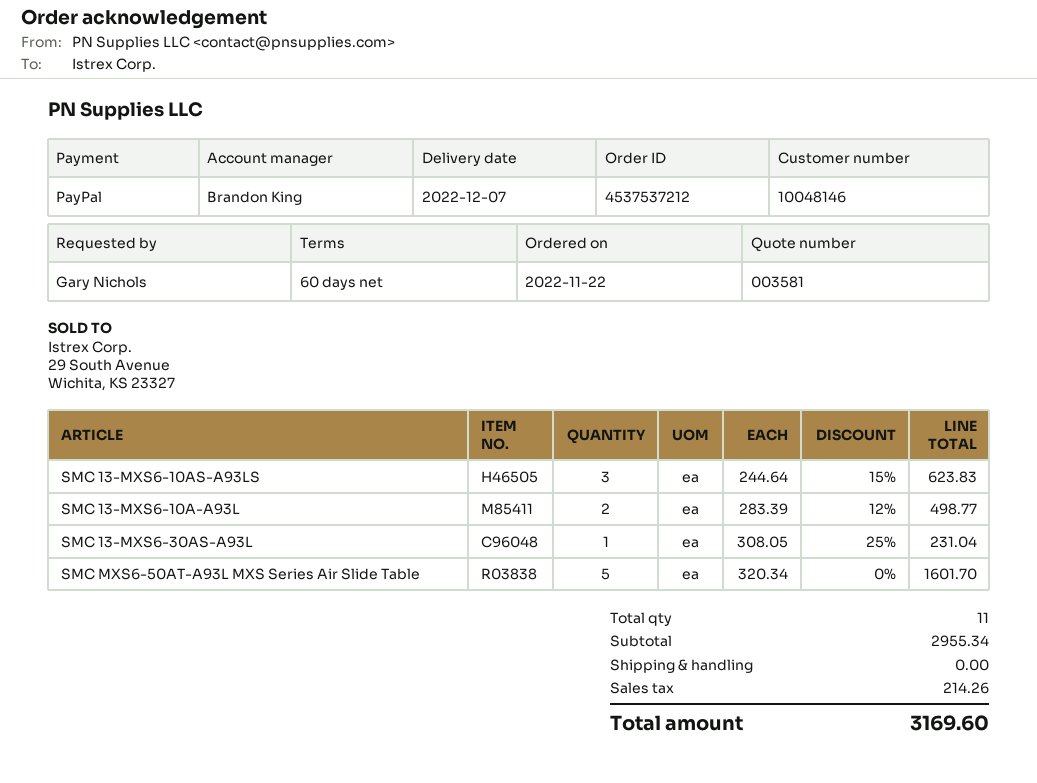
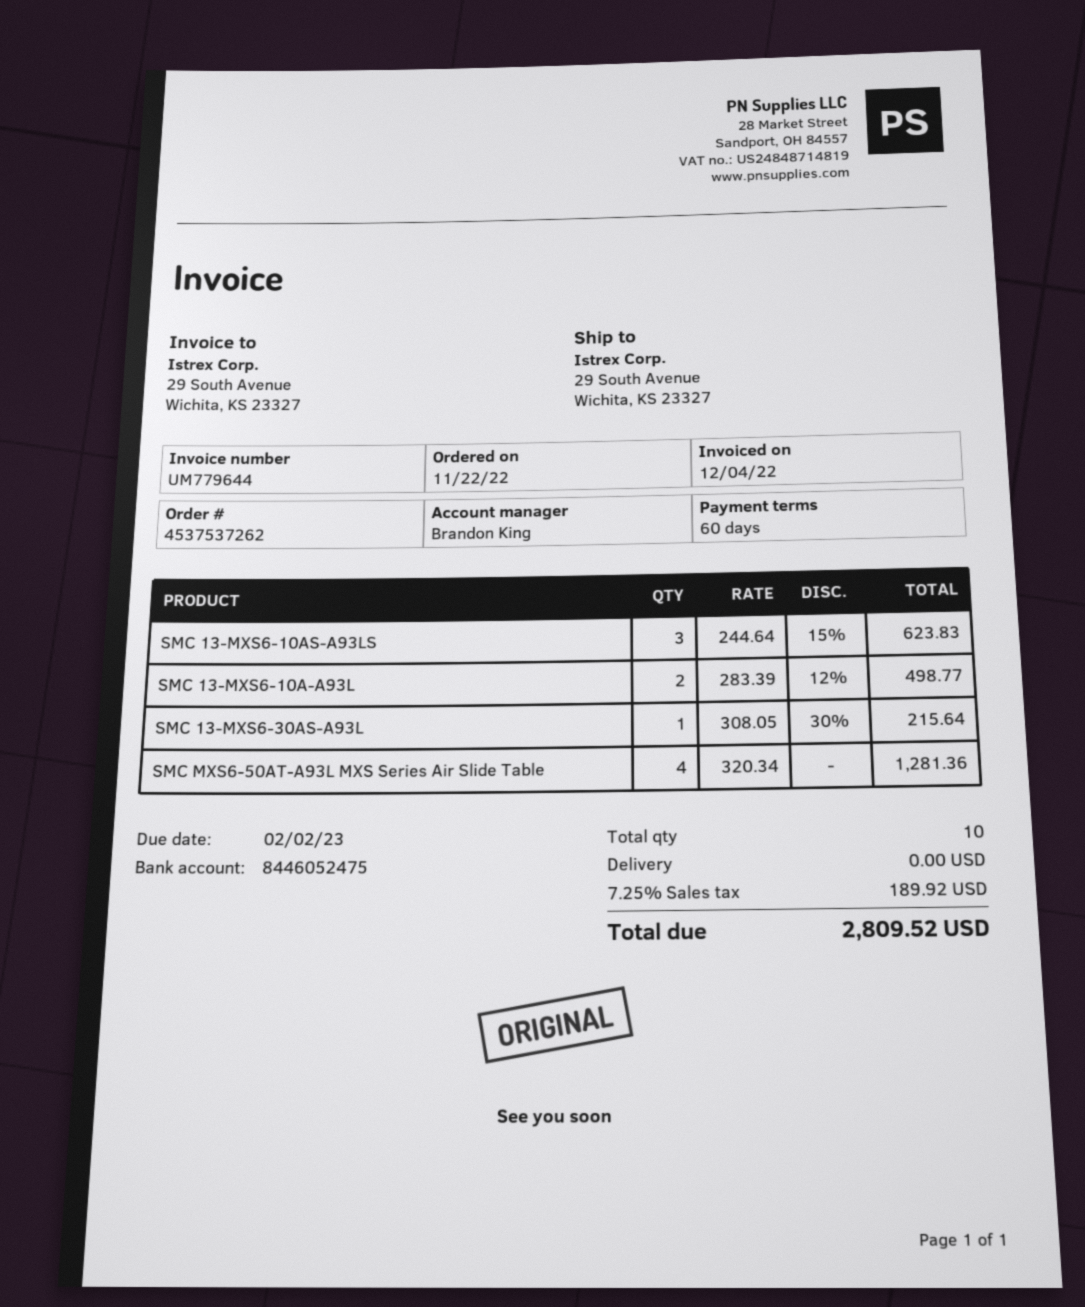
order number: 4537537212 -> 4537537262
SMC 13-MXS6-30AS-A93L: 1 x 308.05 - 25% = 231.04 -> 1 x 308.05 - 30% = 215.64
SMC MXS6-50AT-A93L MXS Series Air Slide Table: 5 x 320.34 = 1601.70 -> 4 x 320.34 = 1281.36
total quantity: 11 -> 10
tax: 214.26 -> 189.92
total: 3169.60 -> 2809.52

